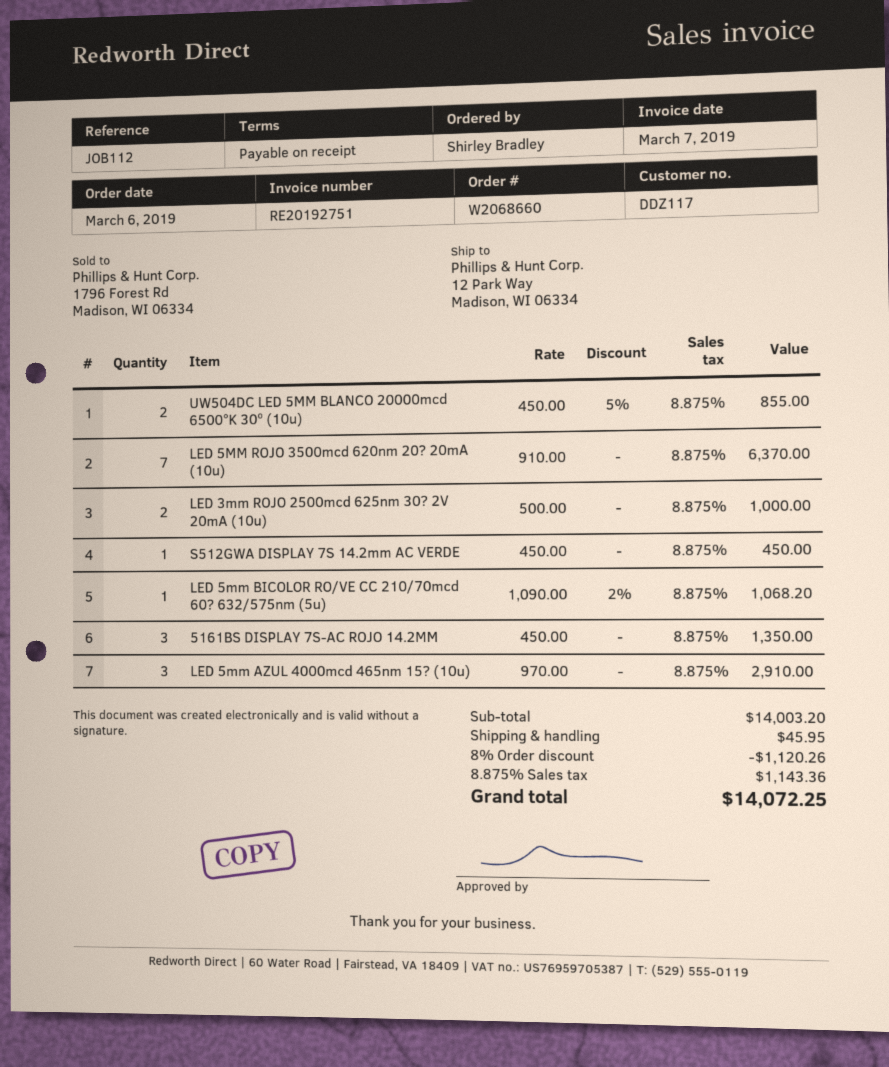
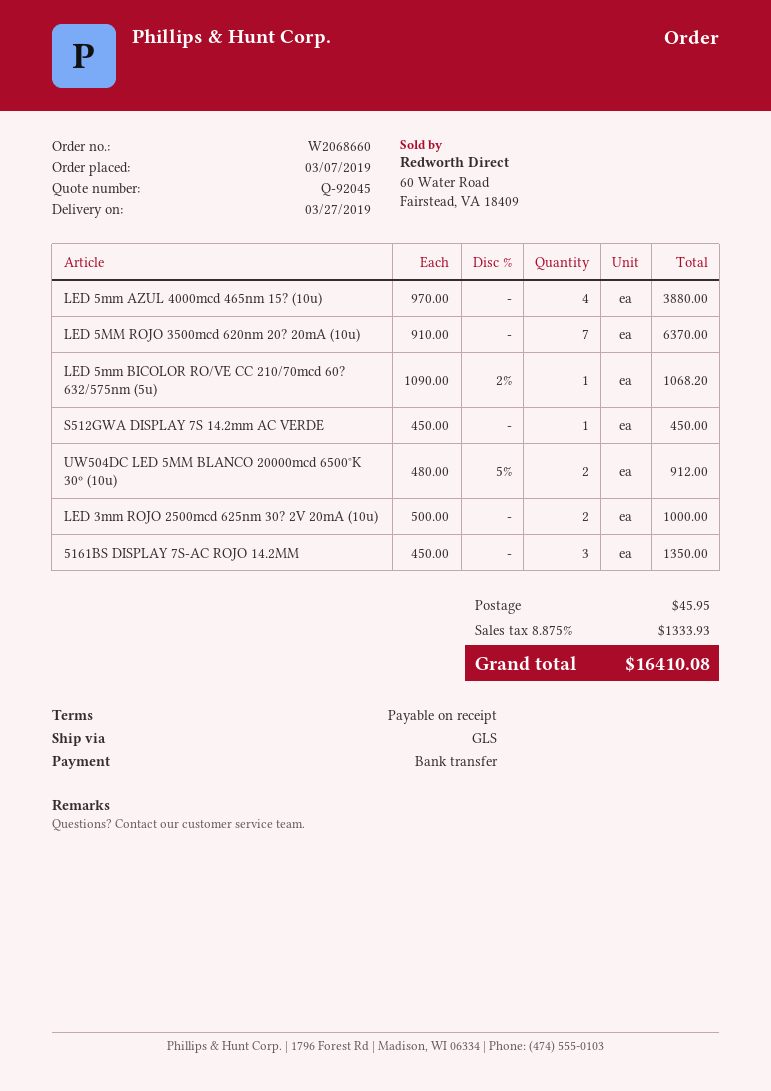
order date: 2019-03-06 -> 2019-03-07
UW504DC LED 5MM BLANCO 20000mcd 6500°K 30º (10u): 2 x 450.00 - 5% = 855.00 -> 2 x 480.00 - 5% = 912.00
LED 5mm AZUL 4000mcd 465nm 15? (10u): 3 x 970.00 = 2910.00 -> 4 x 970.00 = 3880.00
discount: 8% = 1120.26 -> none
tax: 8.875% = 1143.36 -> 8.875% = 1333.93
total: 14072.25 -> 16410.08

